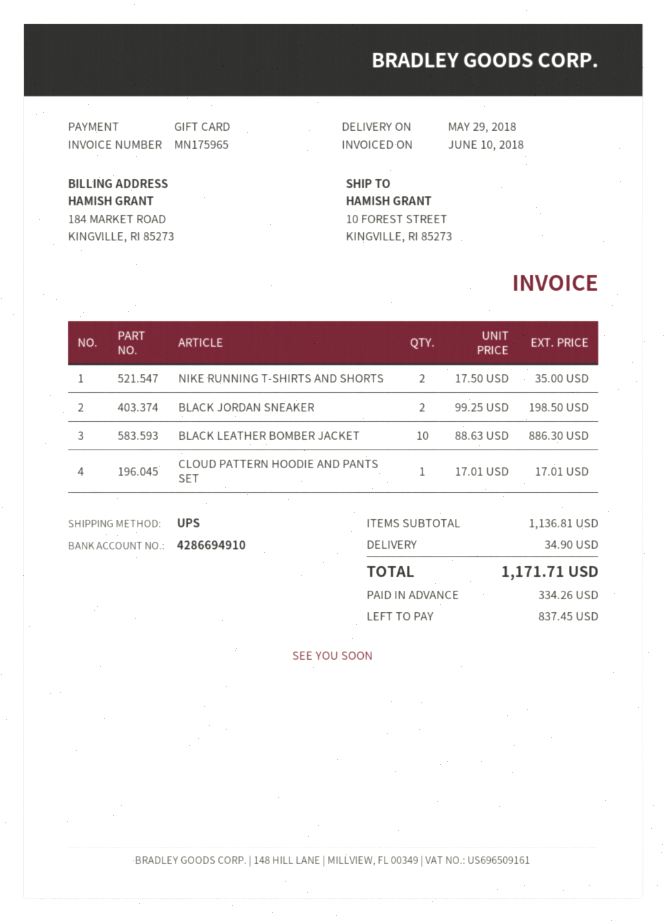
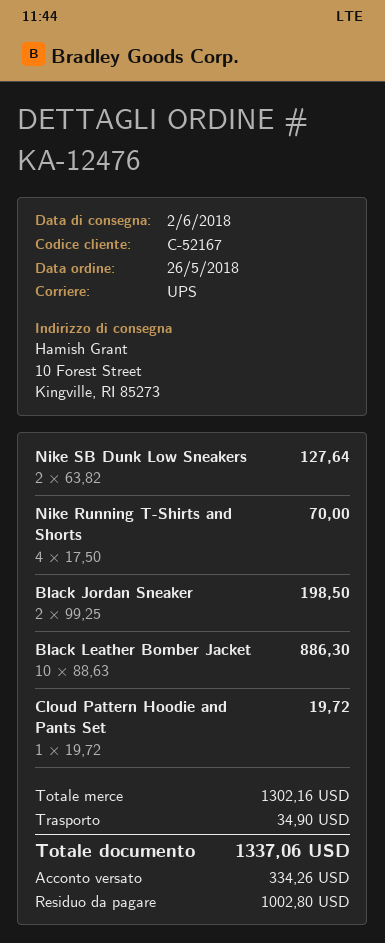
delivery date: 2018-05-29 -> 2018-06-02
NIKE RUNNING T-SHIRTS AND SHORTS: 2 x 17.50 = 35.00 -> 4 x 17.50 = 70.00
CLOUD PATTERN HOODIE AND PANTS SET: 1 x 17.01 = 17.01 -> 1 x 19.72 = 19.72
Nike SB Dunk Low Sneakers: none -> 2 x 63.82 = 127.64
subtotal: 1136.81 -> 1302.16
total: 1171.71 -> 1337.06
balance: 837.45 -> 1002.80

